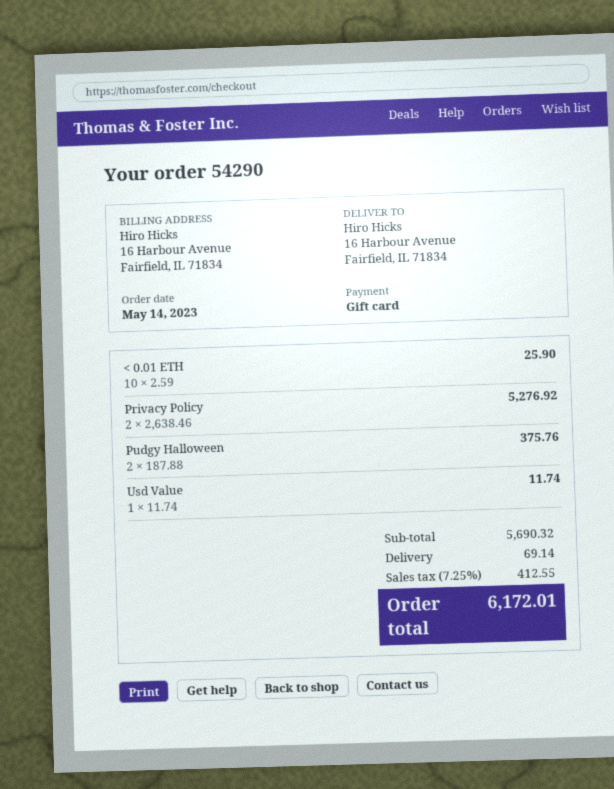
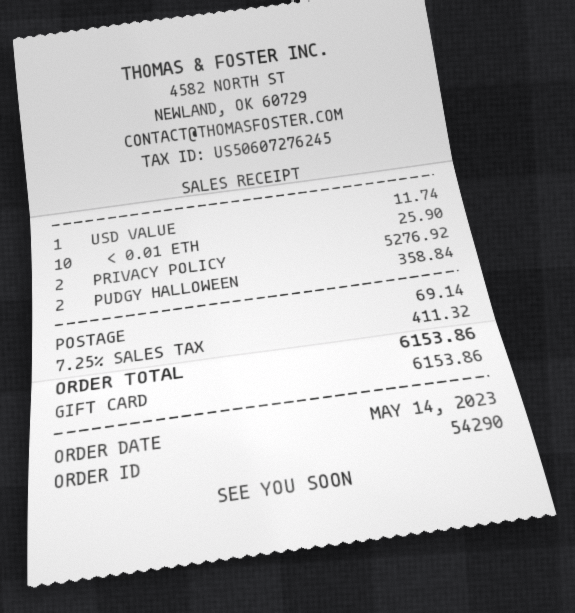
Pudgy Halloween: 2 for 375.76 -> 2 for 358.84
tax: 7.25% = 412.55 -> 7.25% = 411.32
total: 6172.01 -> 6153.86

